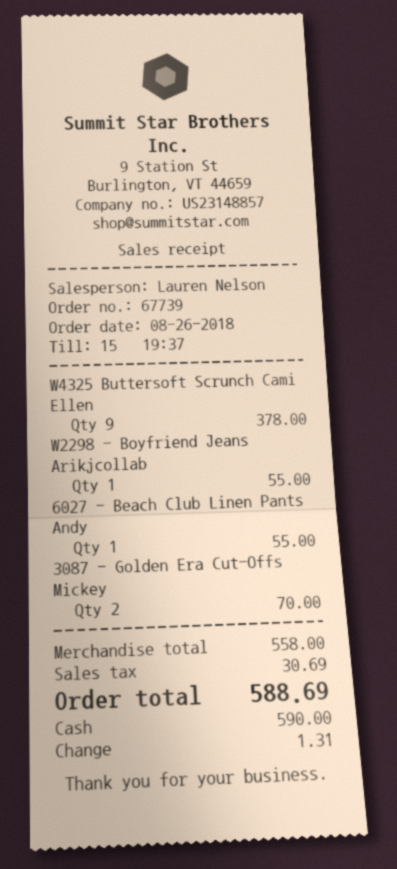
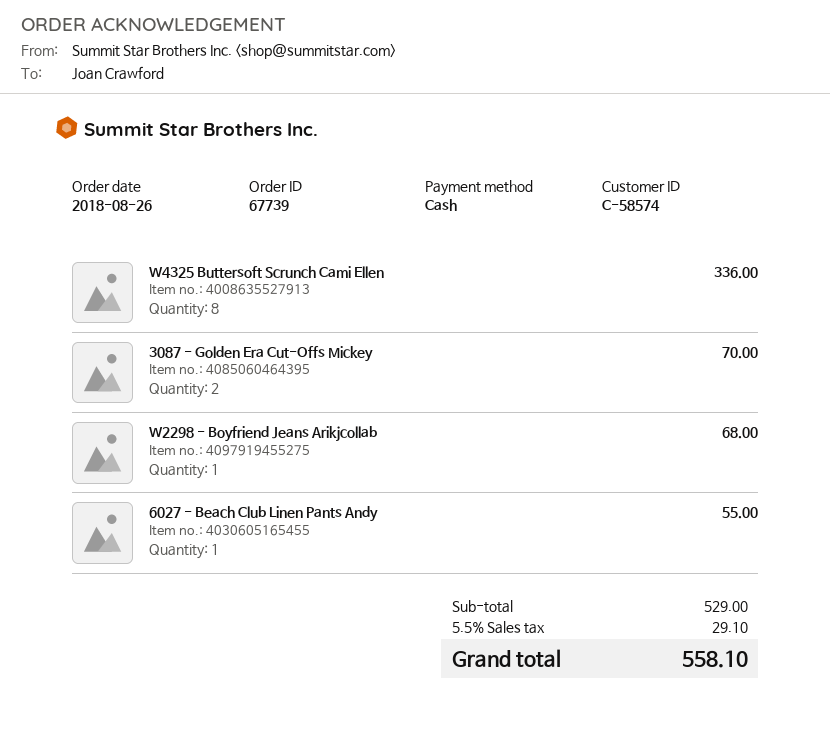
W4325 Buttersoft Scrunch Cami Ellen: 9 for 378.00 -> 8 for 336.00
W2298 - Boyfriend Jeans Arikjcollab: 1 for 55.00 -> 1 for 68.00
subtotal: 558.00 -> 529.00
tax: 30.69 -> 29.10
total: 588.69 -> 558.10

